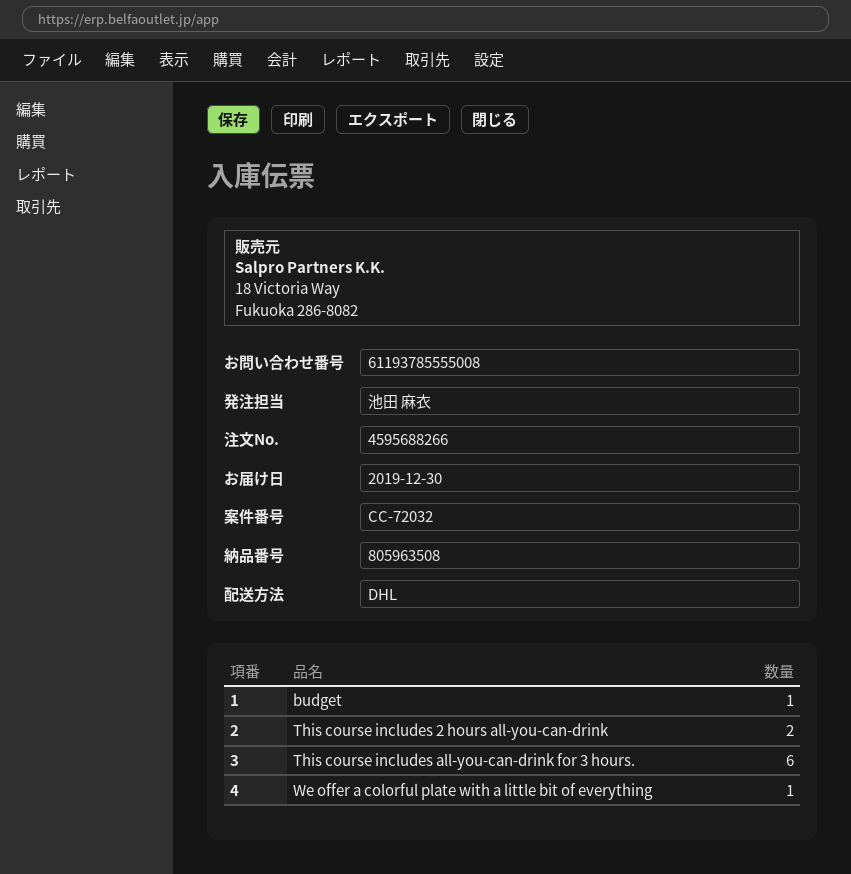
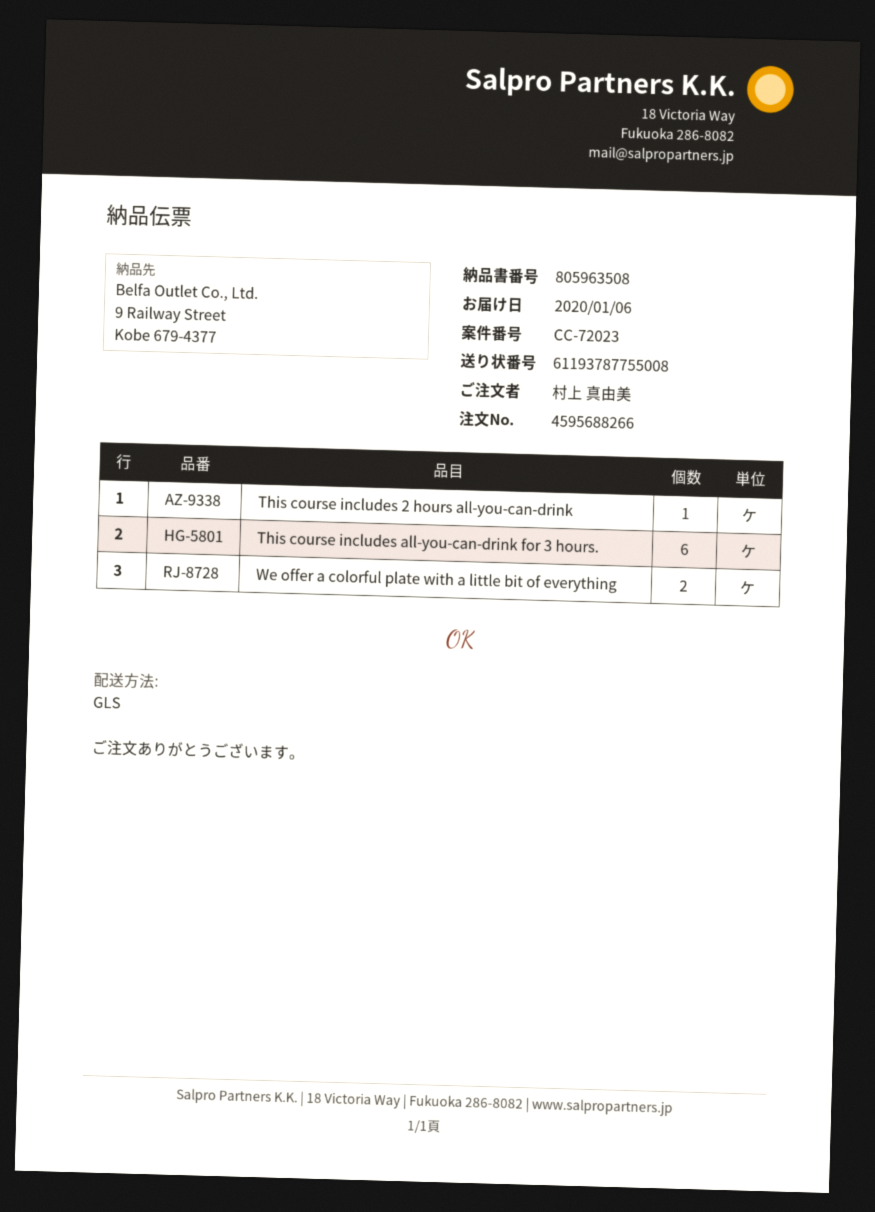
delivery date: 2019-12-30 -> 2020-01-06
reference: CC-72032 -> CC-72023
ordered by: 池田 麻衣 -> 村上 真由美
shipping method: DHL -> GLS
tracking number: 61193785555008 -> 61193787755008
budget: 1 -> none
This course includes 2 hours all-you-can-drink: 2 -> 1
We offer a colorful plate with a little bit of everything: 1 -> 2

